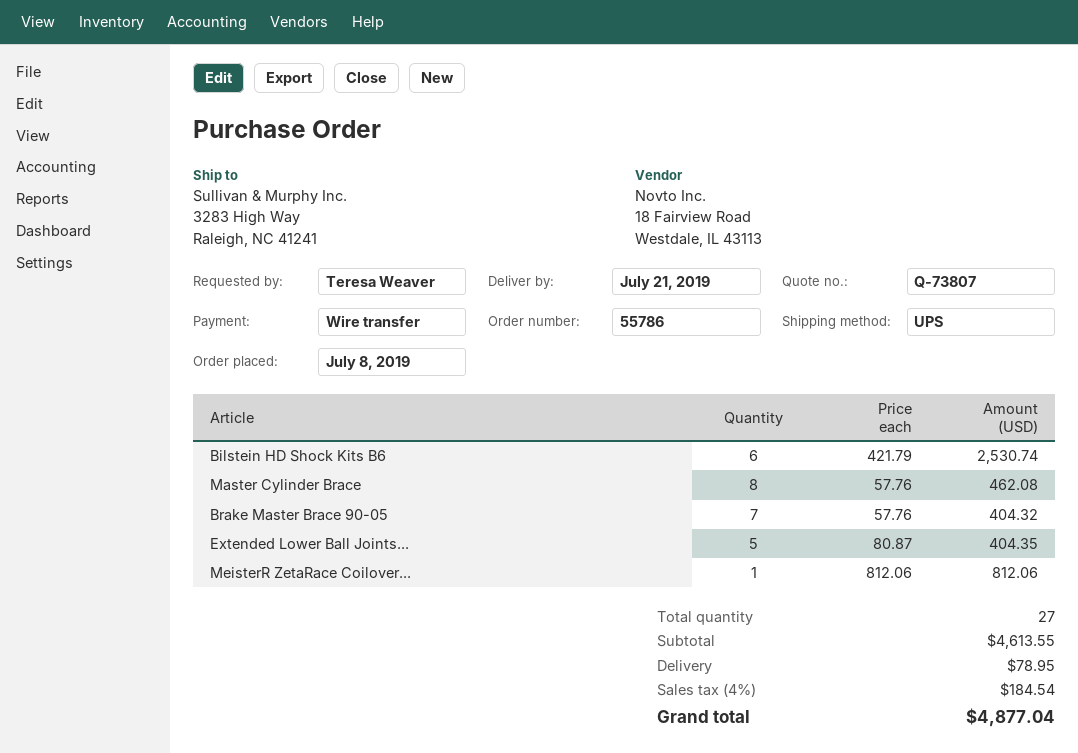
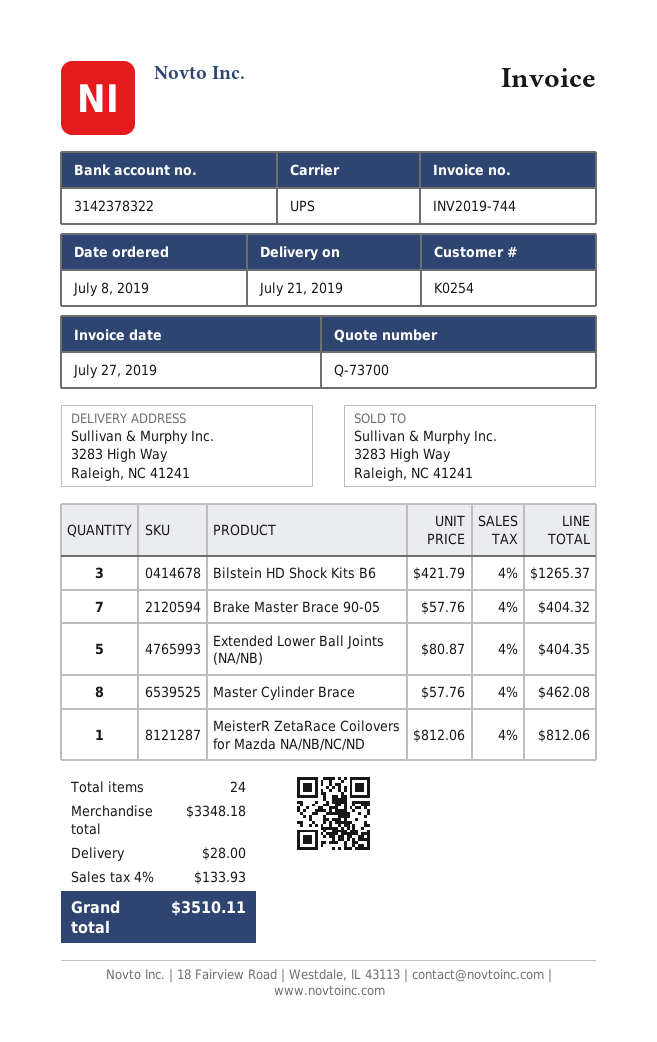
quote number: Q-73807 -> Q-73700
Bilstein HD Shock Kits B6: 6 x 421.79 = 2530.74 -> 3 x 421.79 = 1265.37
total quantity: 27 -> 24
subtotal: 4613.55 -> 3348.18
shipping: 78.95 -> 28.00
tax: 4% = 184.54 -> 4% = 133.93
total: 4877.04 -> 3510.11

